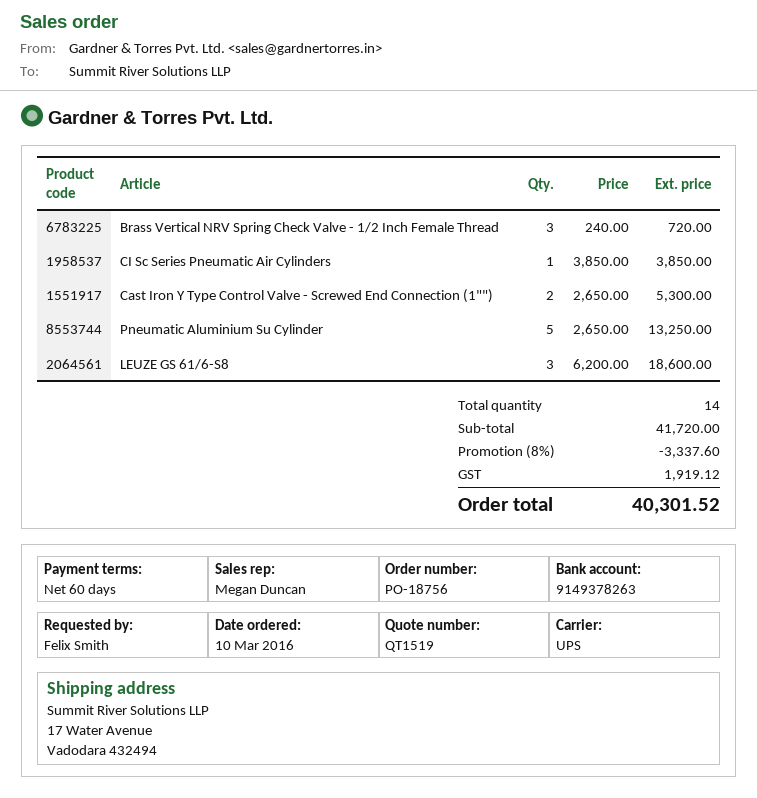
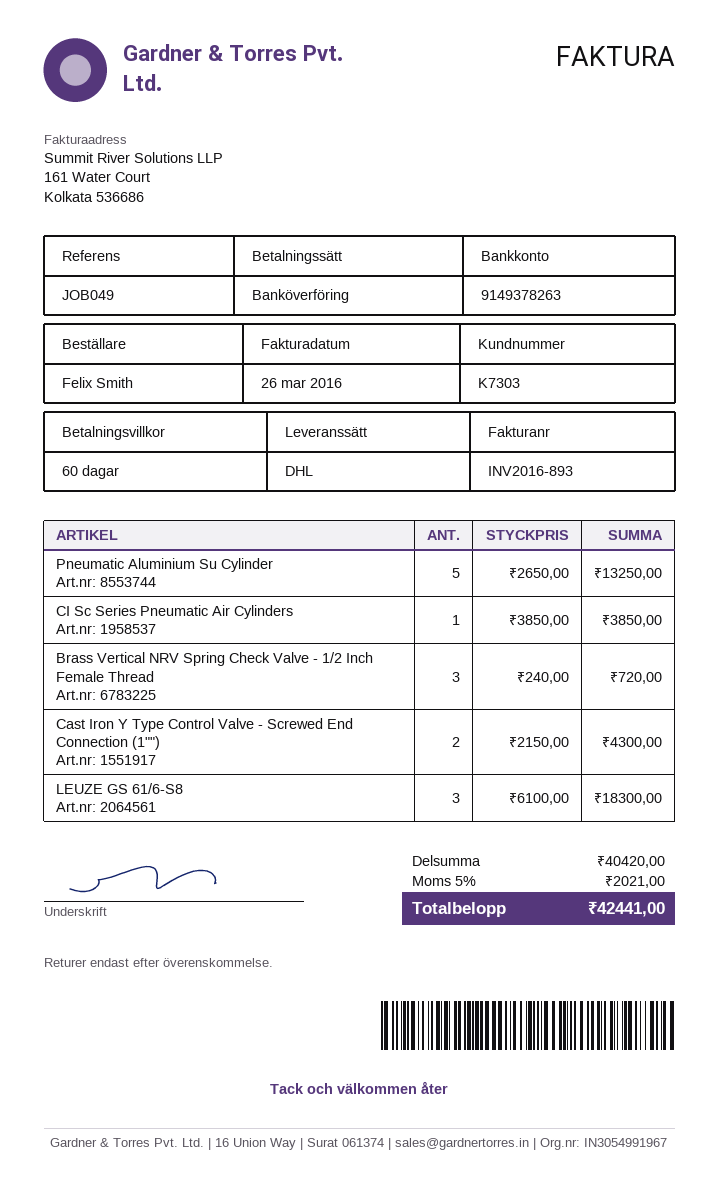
shipping method: UPS -> DHL
Cast Iron Y Type Control Valve - Screwed End Connection (1""): 2 x 2650.00 = 5300.00 -> 2 x 2150.00 = 4300.00
LEUZE GS 61/6-S8: 3 x 6200.00 = 18600.00 -> 3 x 6100.00 = 18300.00
subtotal: 41720.00 -> 40420.00
discount: 8% = 3337.60 -> none
tax: 1919.12 -> 2021.00
total: 40301.52 -> 42441.00

